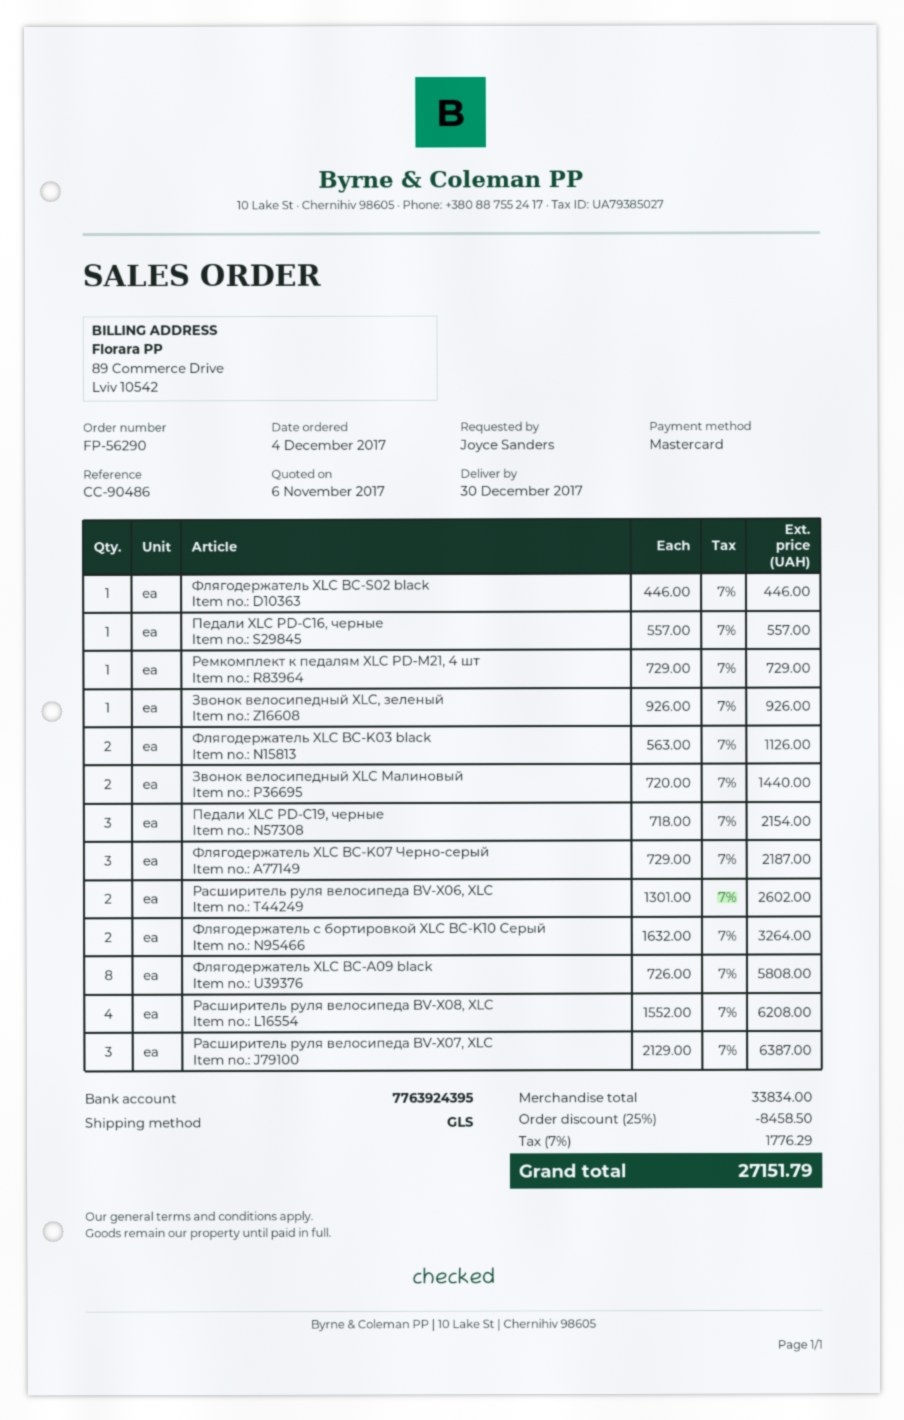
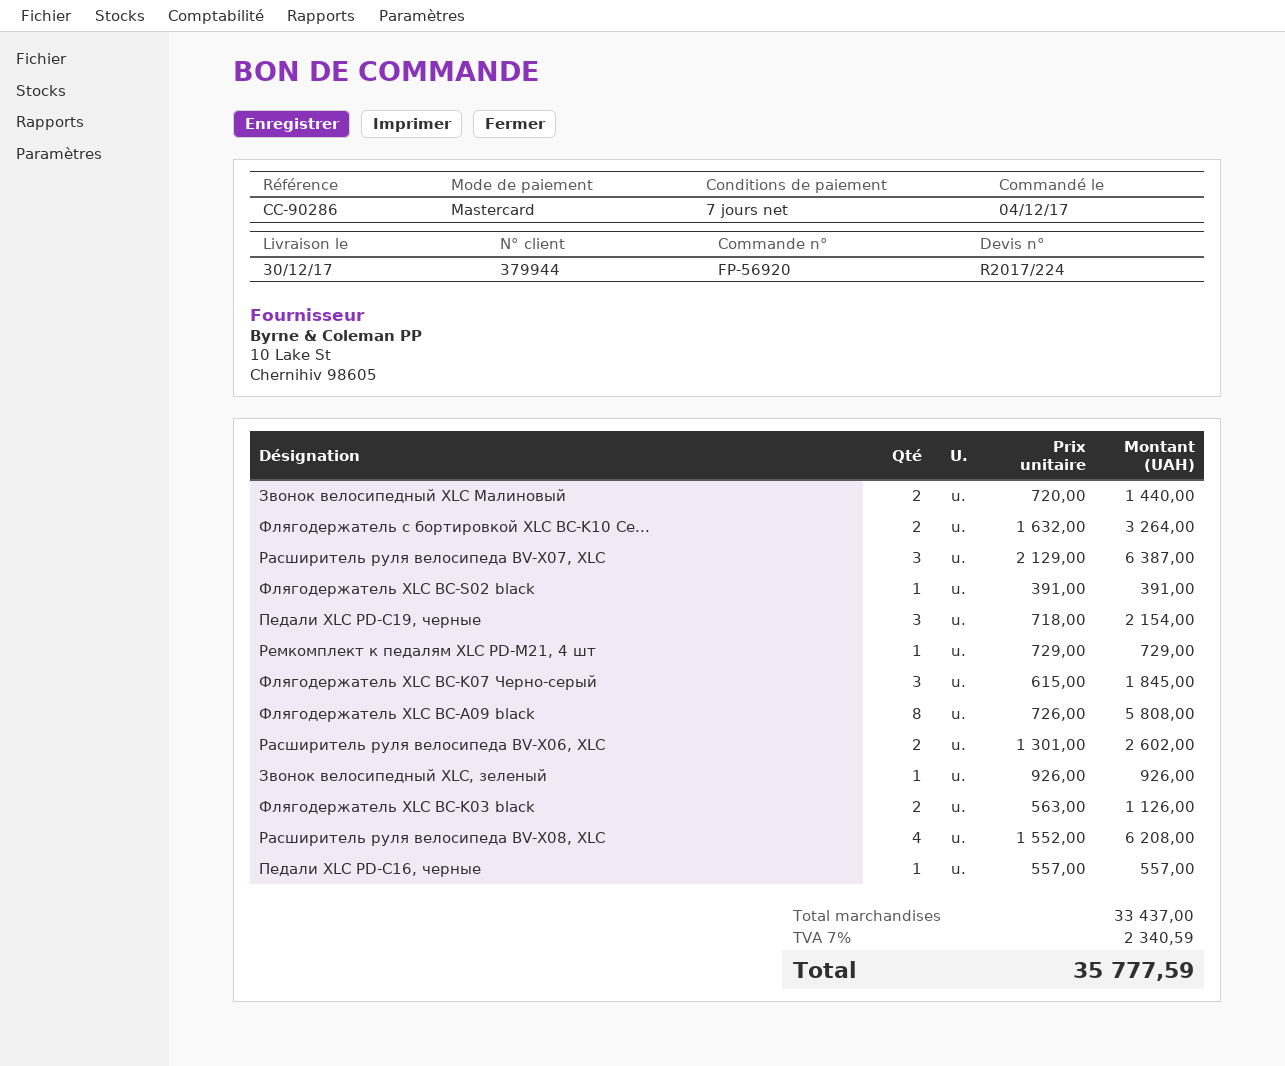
order number: FP-56290 -> FP-56920
reference: CC-90486 -> CC-90286
Флягодержатель XLC BC-S02 black: 1 x 446.00 = 446.00 -> 1 x 391.00 = 391.00
Флягодержатель XLC BC-K07 Черно-серый: 3 x 729.00 = 2187.00 -> 3 x 615.00 = 1845.00
subtotal: 33834.00 -> 33437.00
discount: 25% = 8458.50 -> none
tax: 7% = 1776.29 -> 7% = 2340.59
total: 27151.79 -> 35777.59

